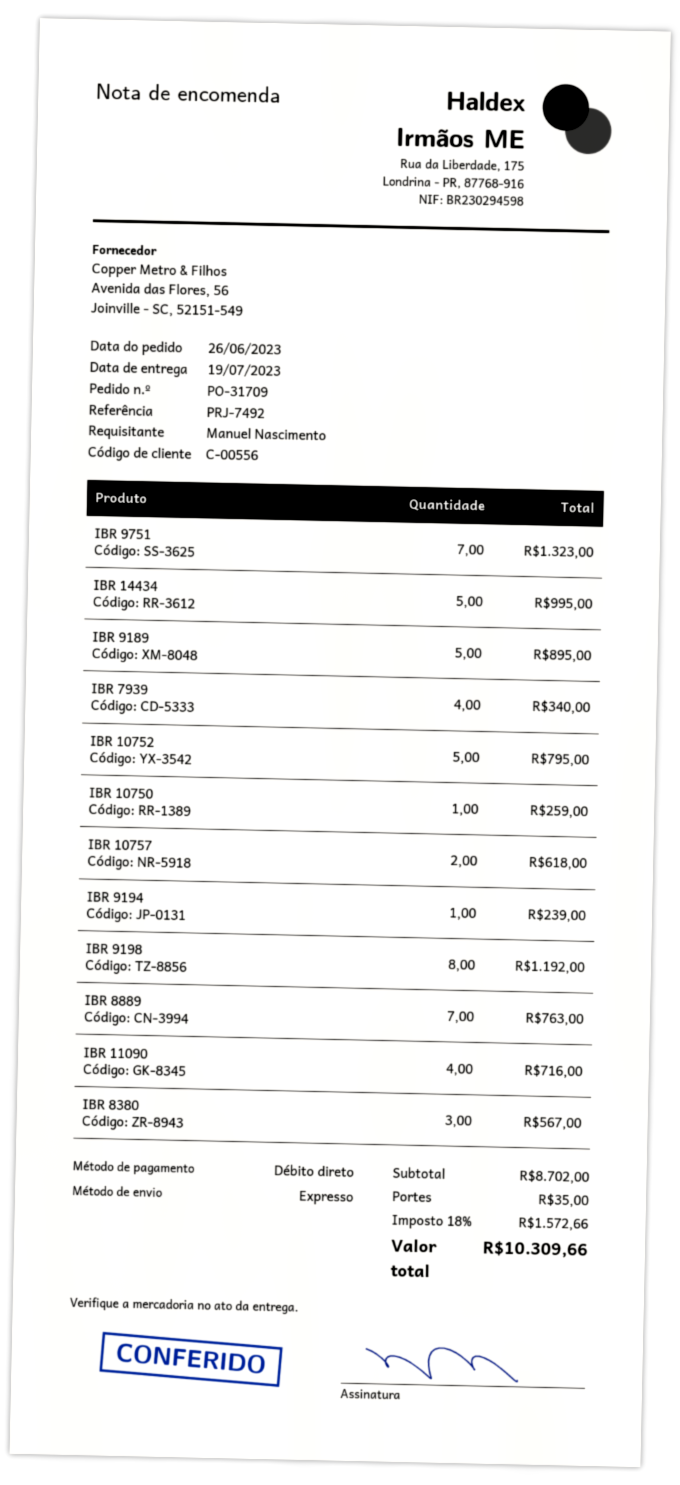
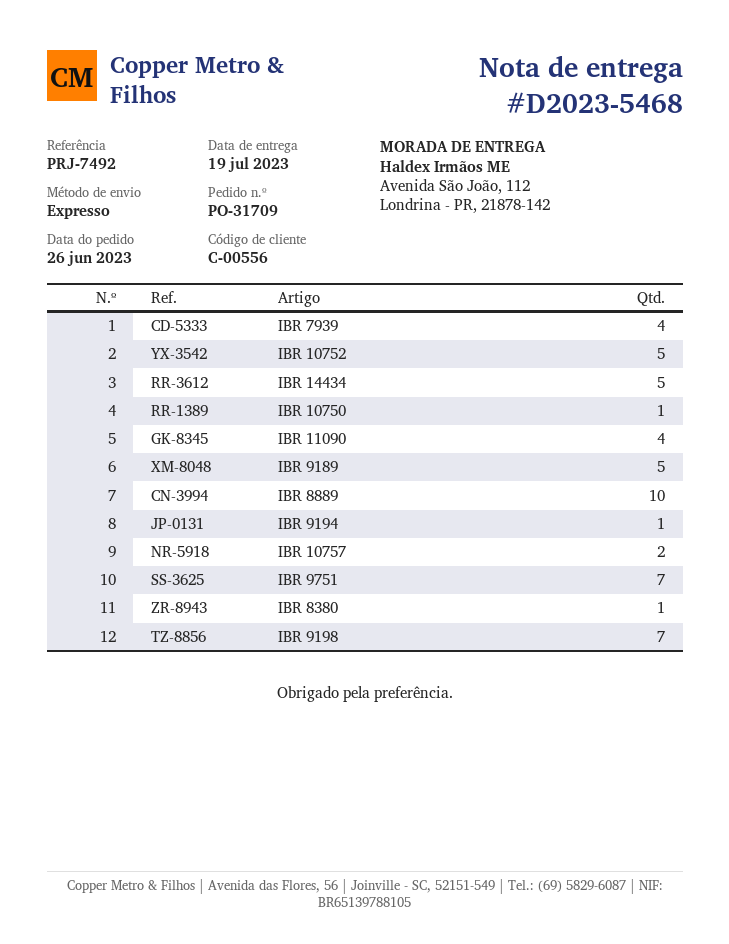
IBR 9198: 8 -> 7
IBR 8889: 7 -> 10
IBR 8380: 3 -> 1

